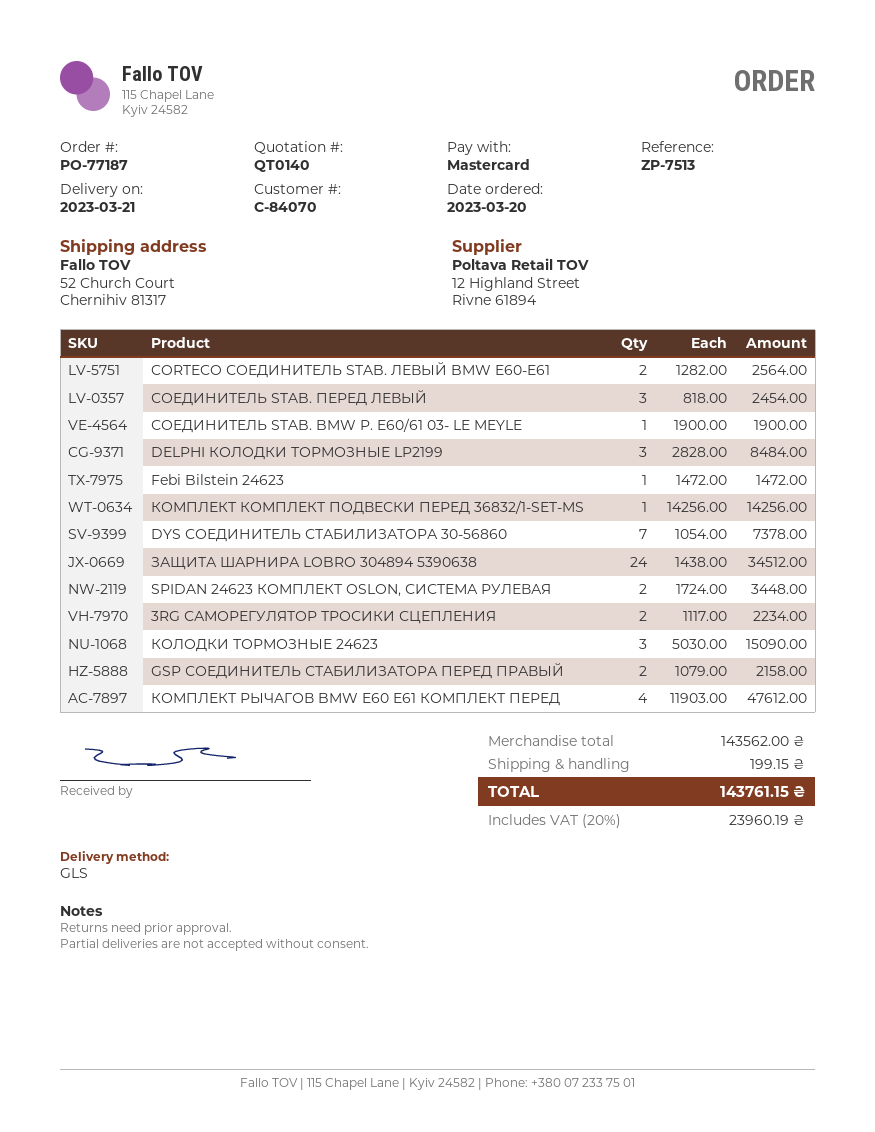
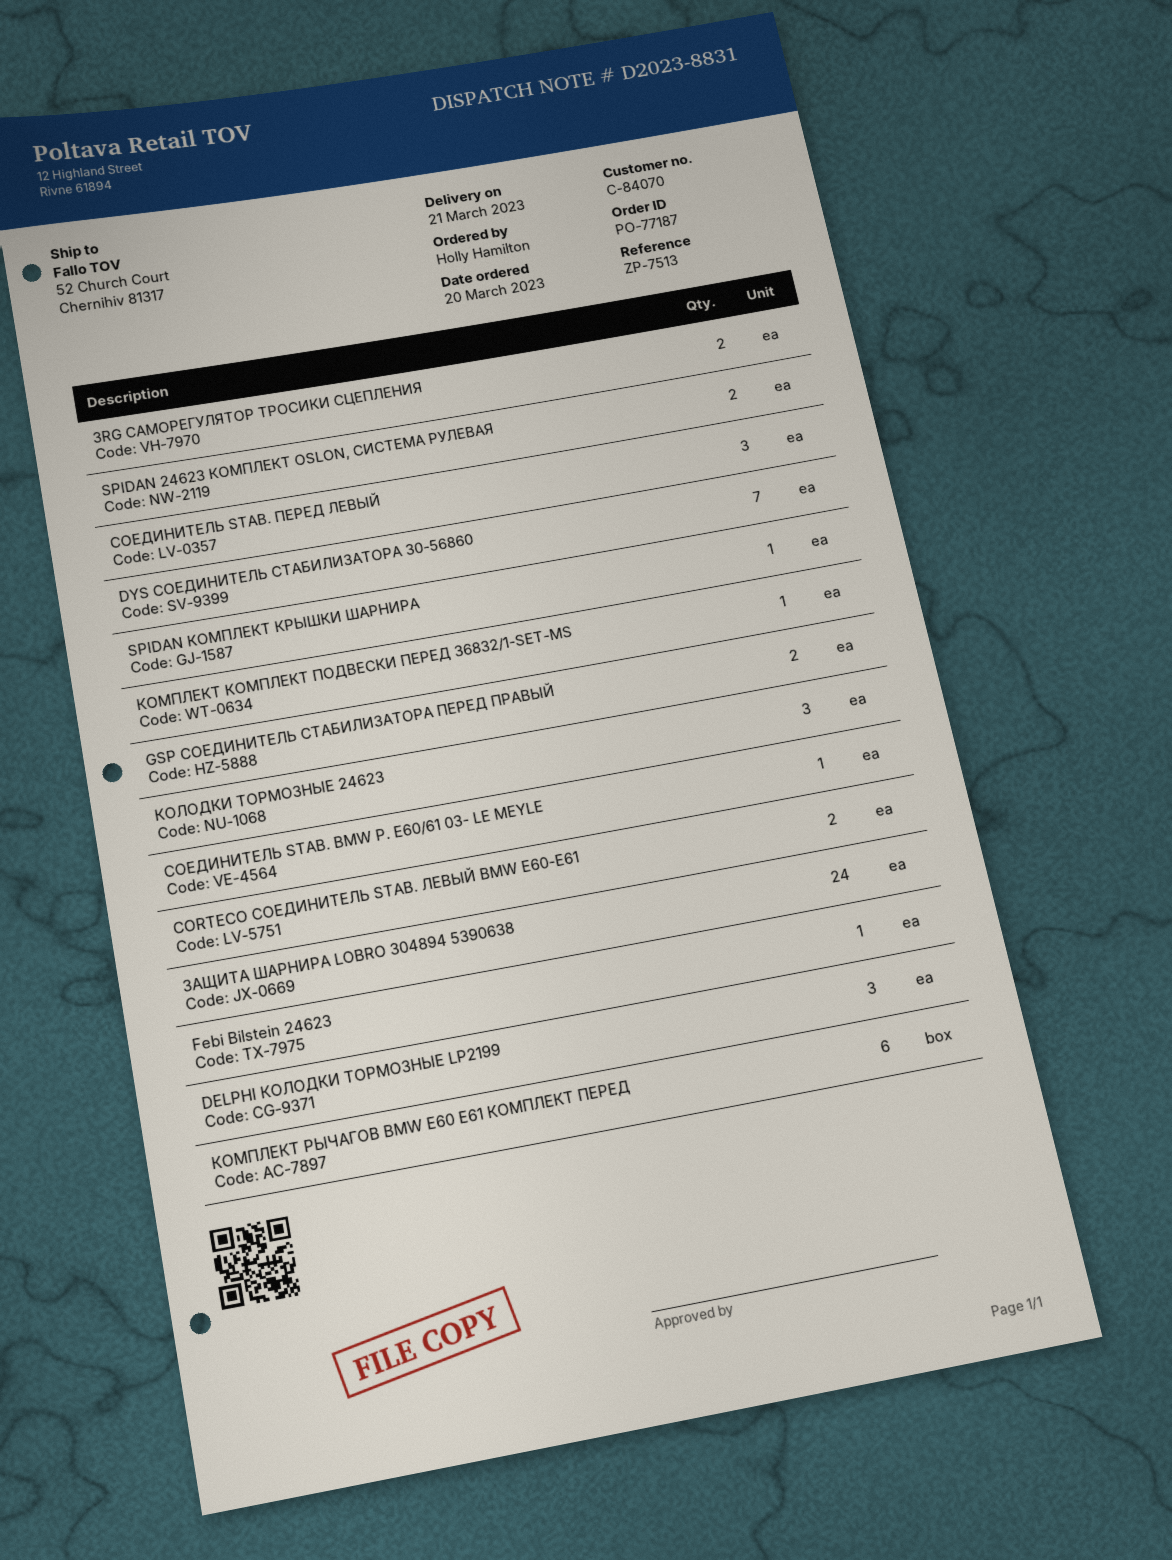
КОМПЛЕКТ РЫЧАГОВ BMW E60 E61 КОМПЛЕКТ ПЕРЕД: 4 -> 6
SPIDAN КОМПЛЕКТ КРЫШКИ ШАРНИРА: none -> 1

